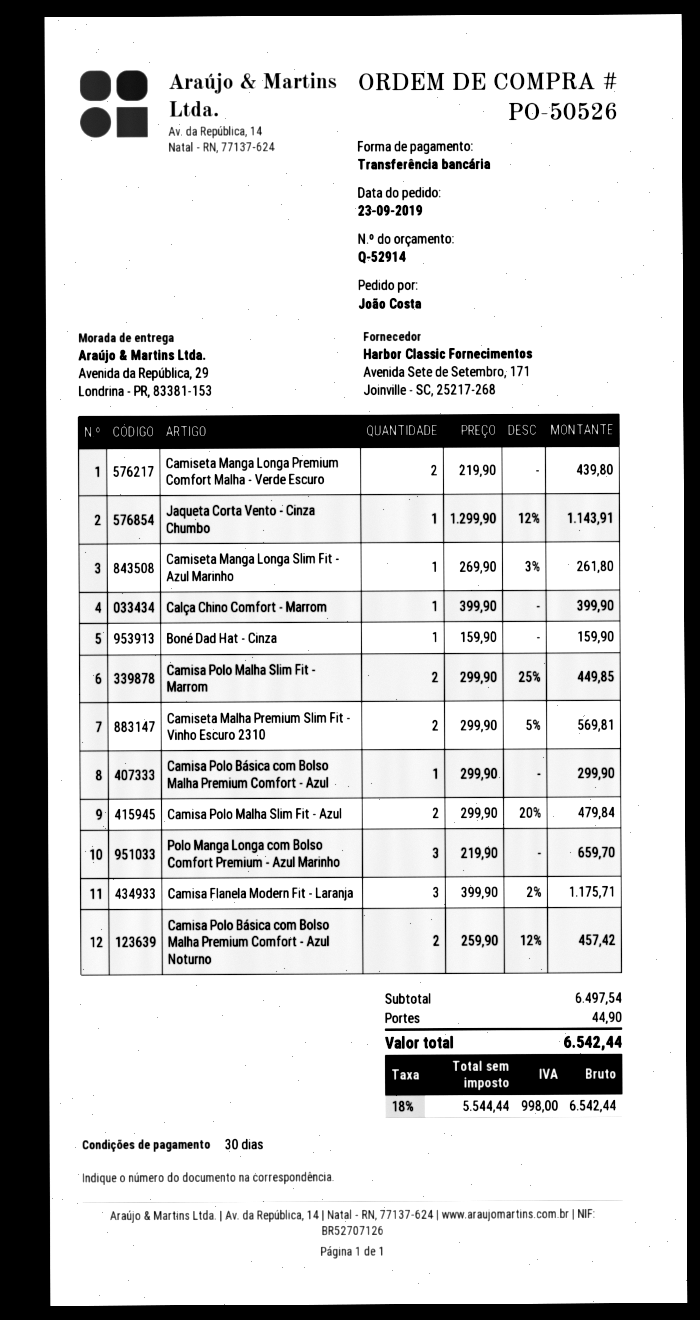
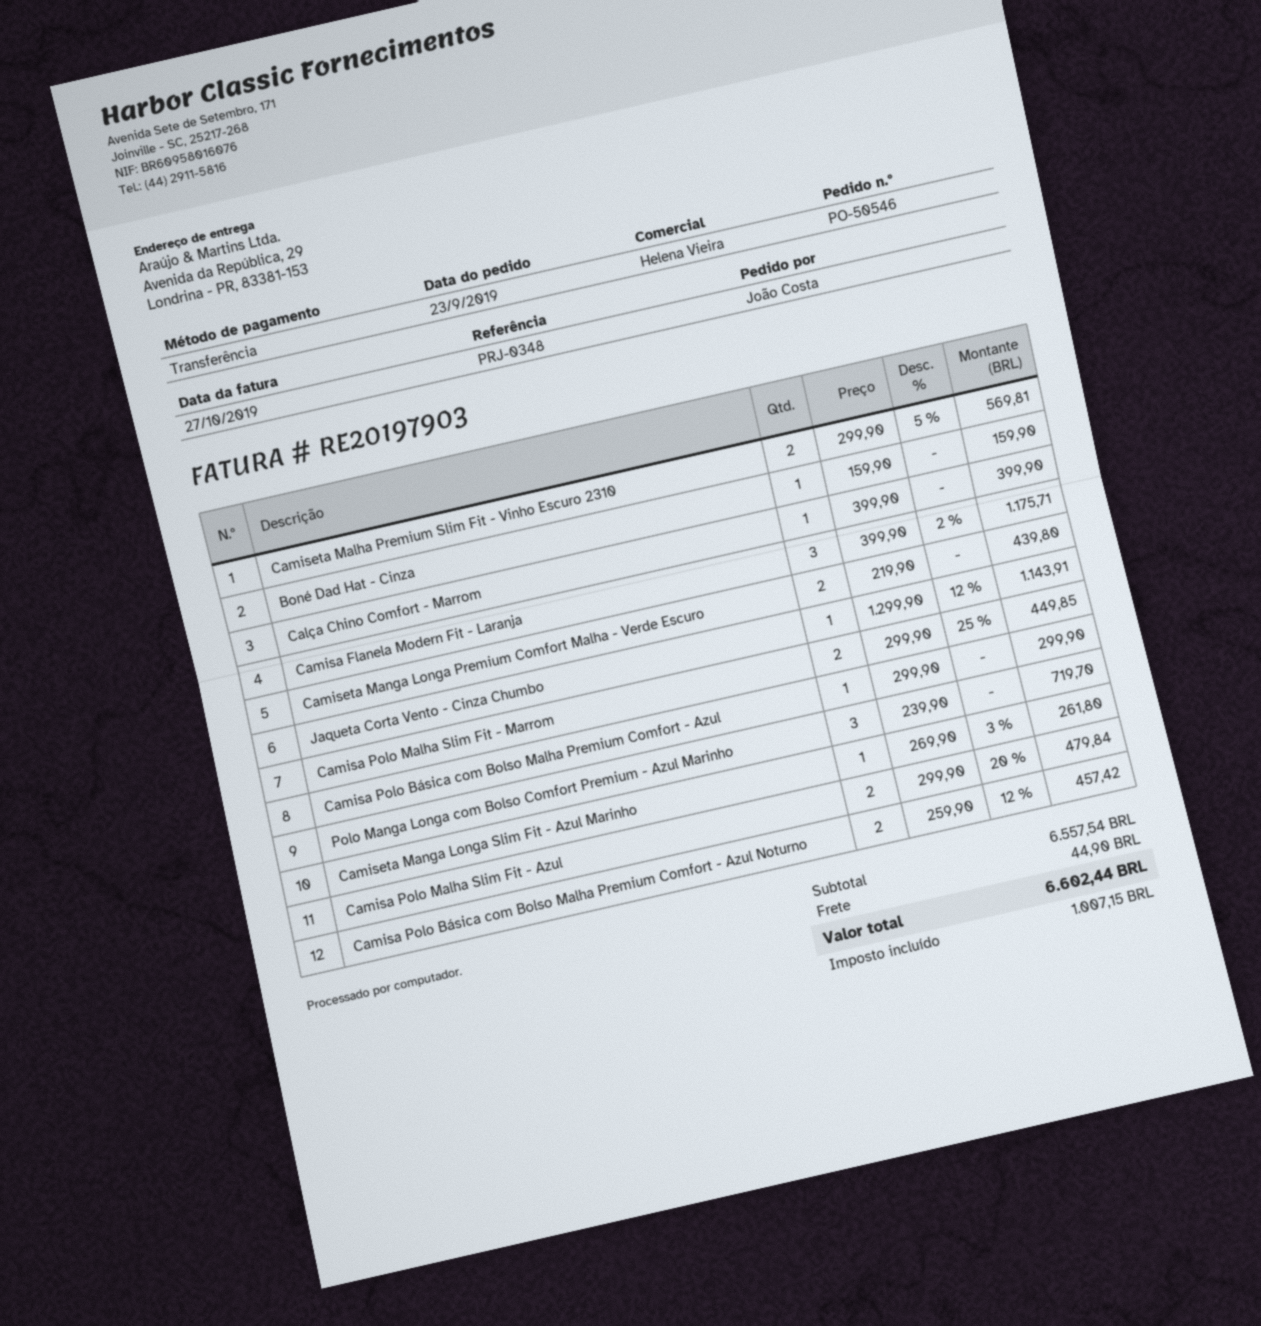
order number: PO-50526 -> PO-50546
Polo Manga Longa com Bolso Comfort Premium - Azul Marinho: 3 x 219.90 = 659.70 -> 3 x 239.90 = 719.70
subtotal: 6497.54 -> 6557.54
tax: 998.00 -> 1007.15
total: 6542.44 -> 6602.44

